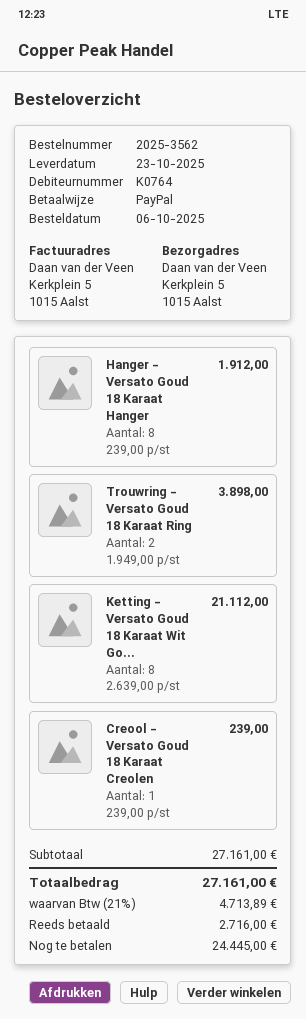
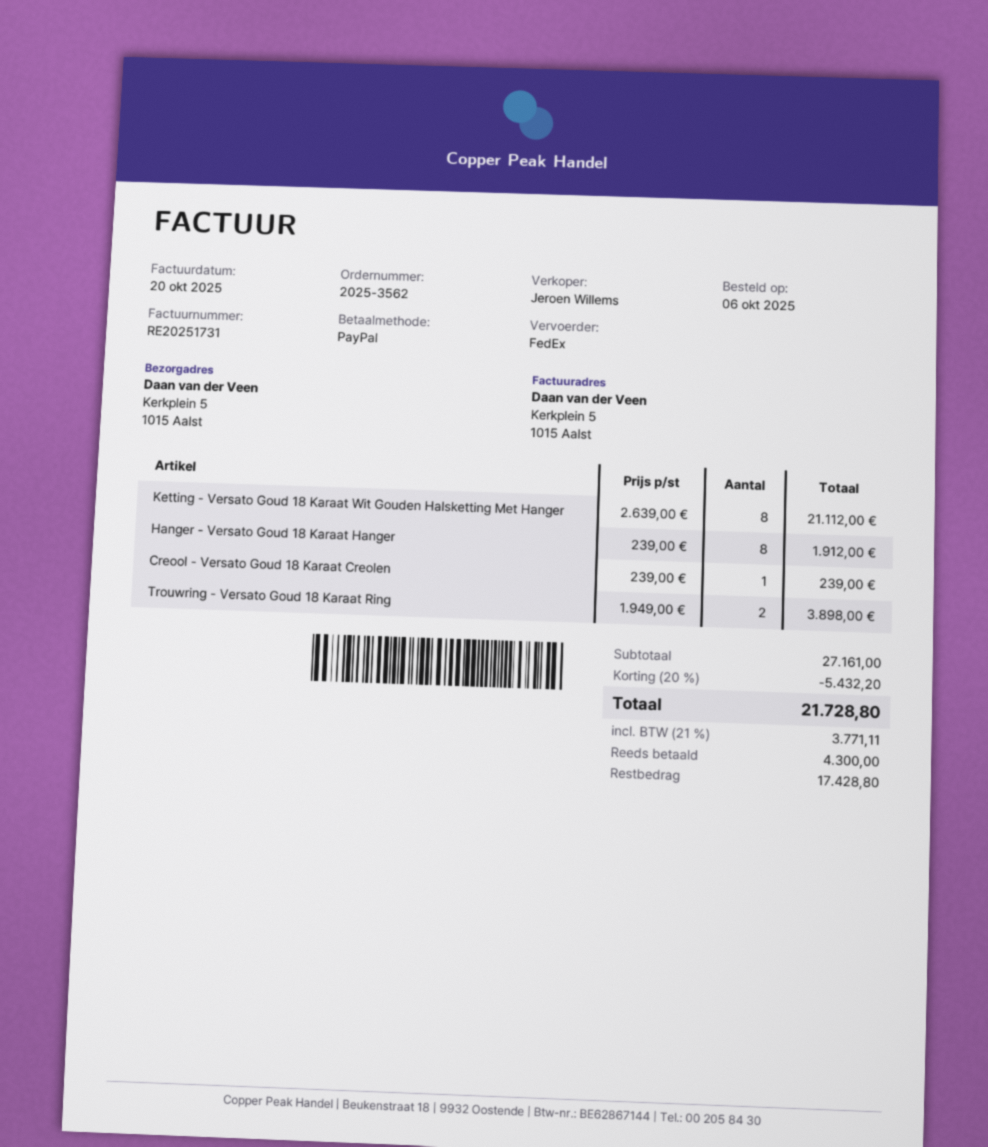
discount: none -> 20% = 5432.20
tax: 21% = 4713.89 -> 21% = 3771.11
total: 27161.00 -> 21728.80
deposit: 2716.00 -> 4300.00
balance: 24445.00 -> 17428.80

